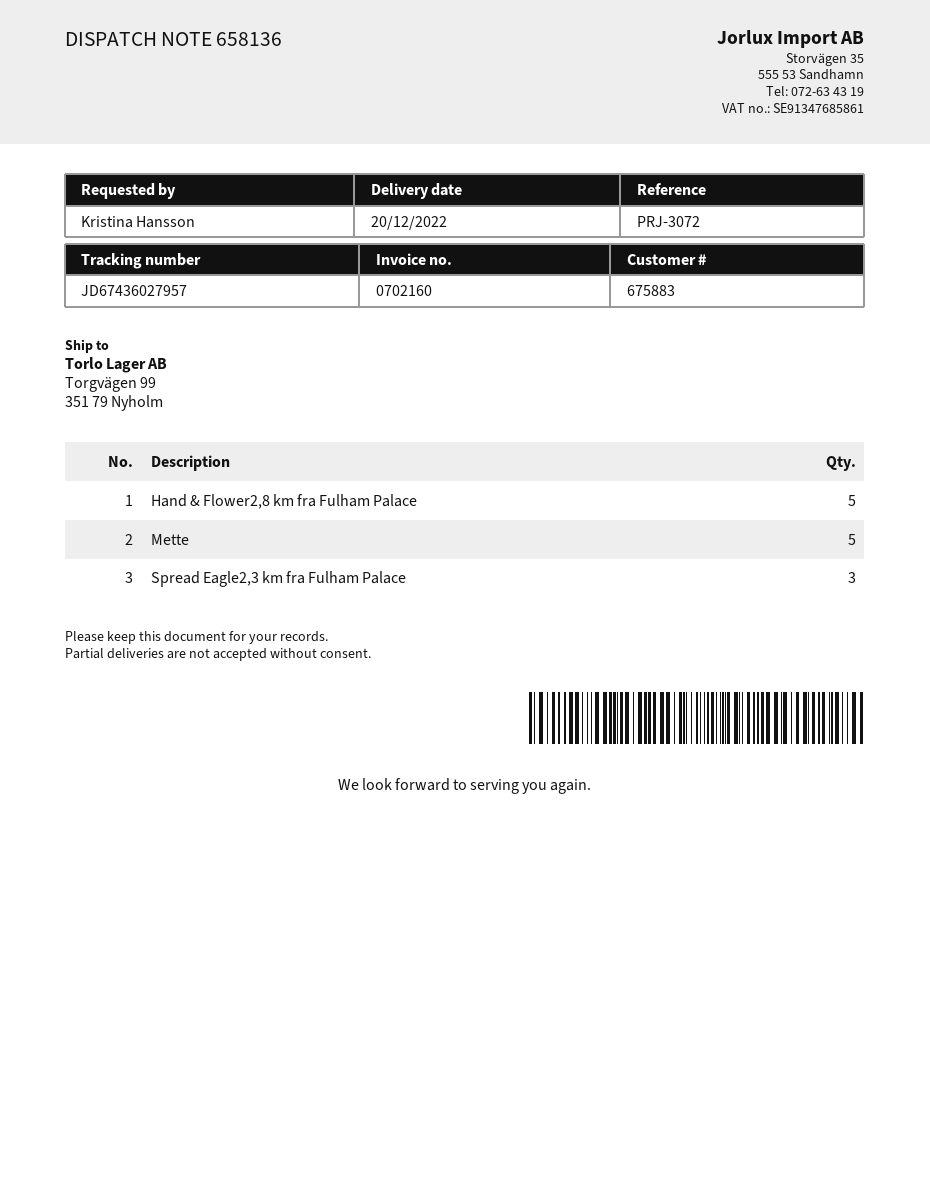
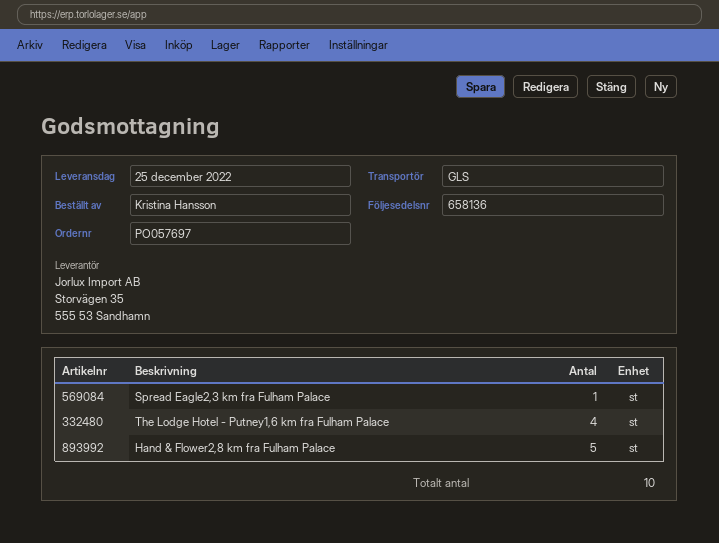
delivery date: 2022-12-20 -> 2022-12-25
Mette: 5 -> none
Spread Eagle2,3 km fra Fulham Palace: 3 -> 1
The Lodge Hotel - Putney1,6 km fra Fulham Palace: none -> 4

